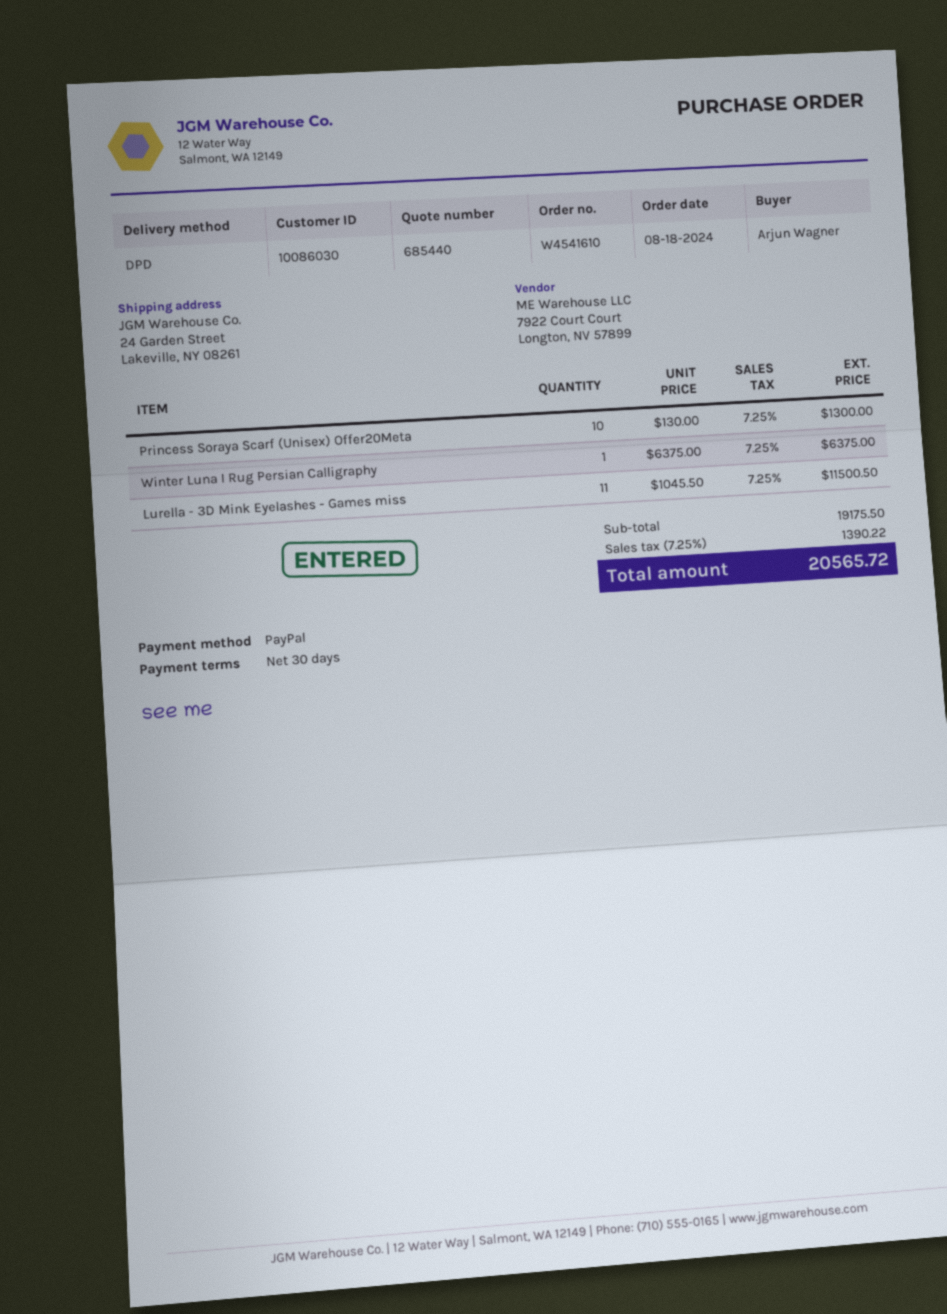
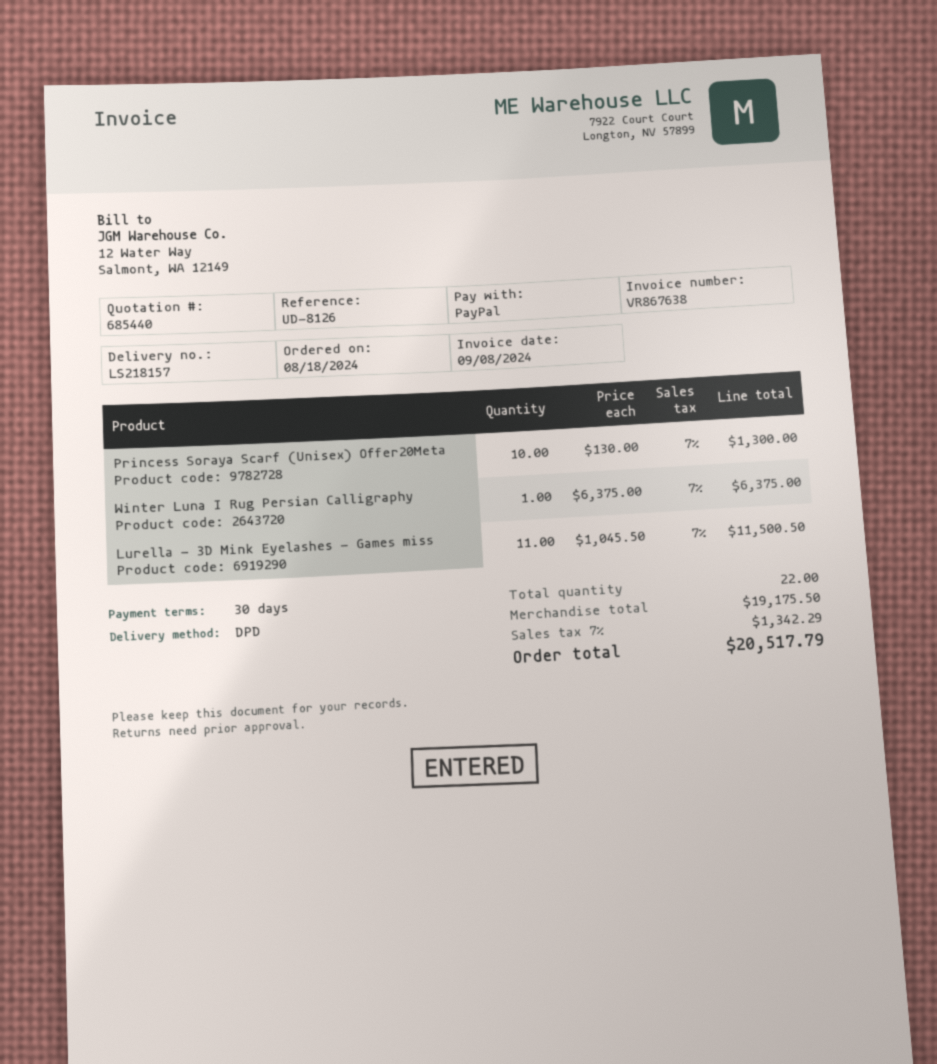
tax: 7.25% = 1390.22 -> 7% = 1342.29
total: 20565.72 -> 20517.79

